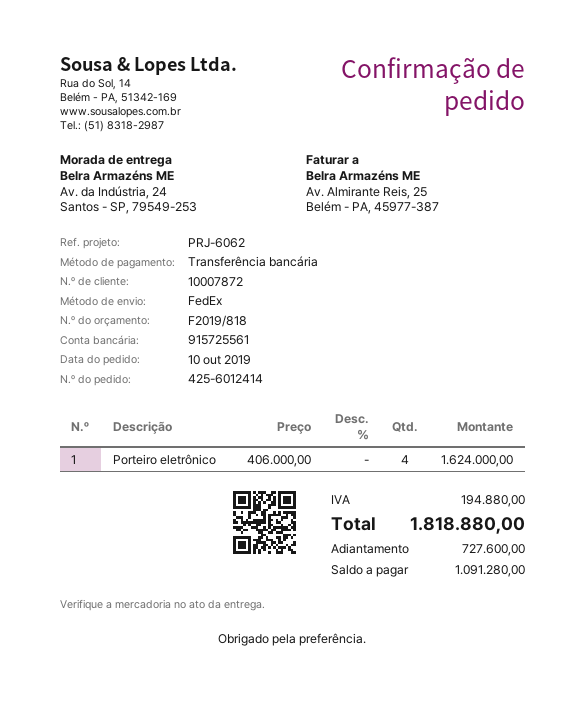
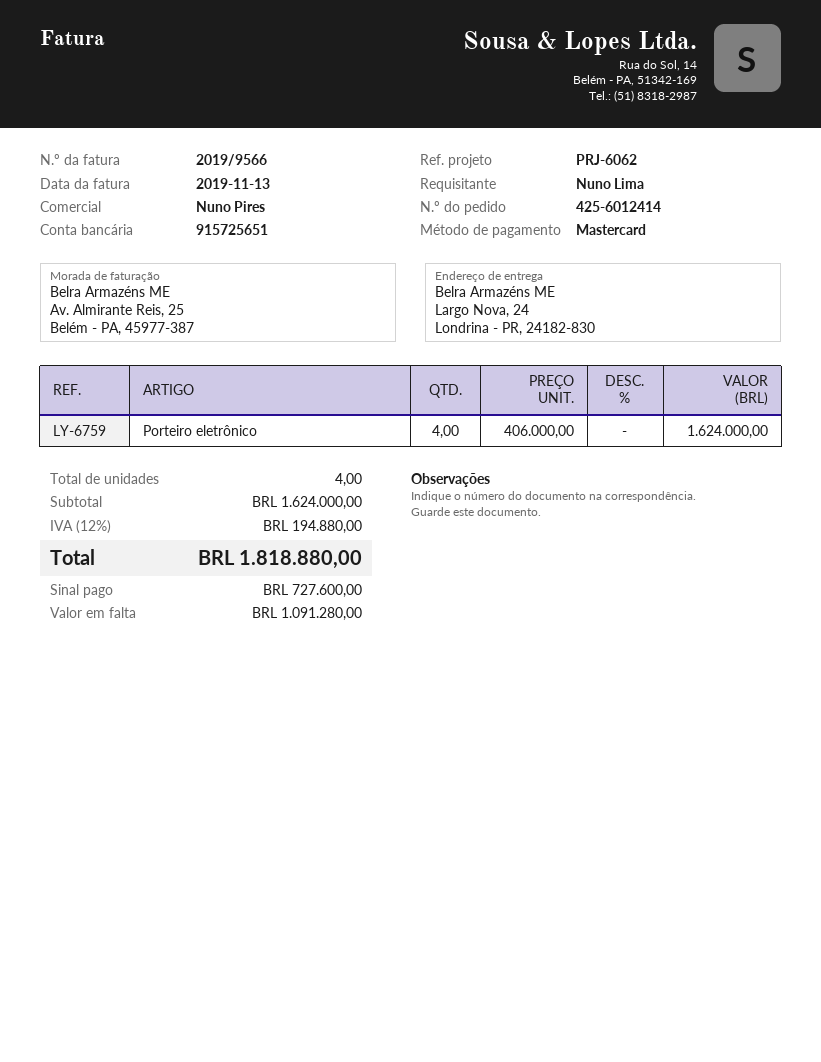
payment method: bank transfer -> Mastercard
bank account: 915725561 -> 915725651
ship to: Av. da Indústria, 24, Santos - SP, 79549-253 -> Largo Nova, 24, Londrina - PR, 24182-830

